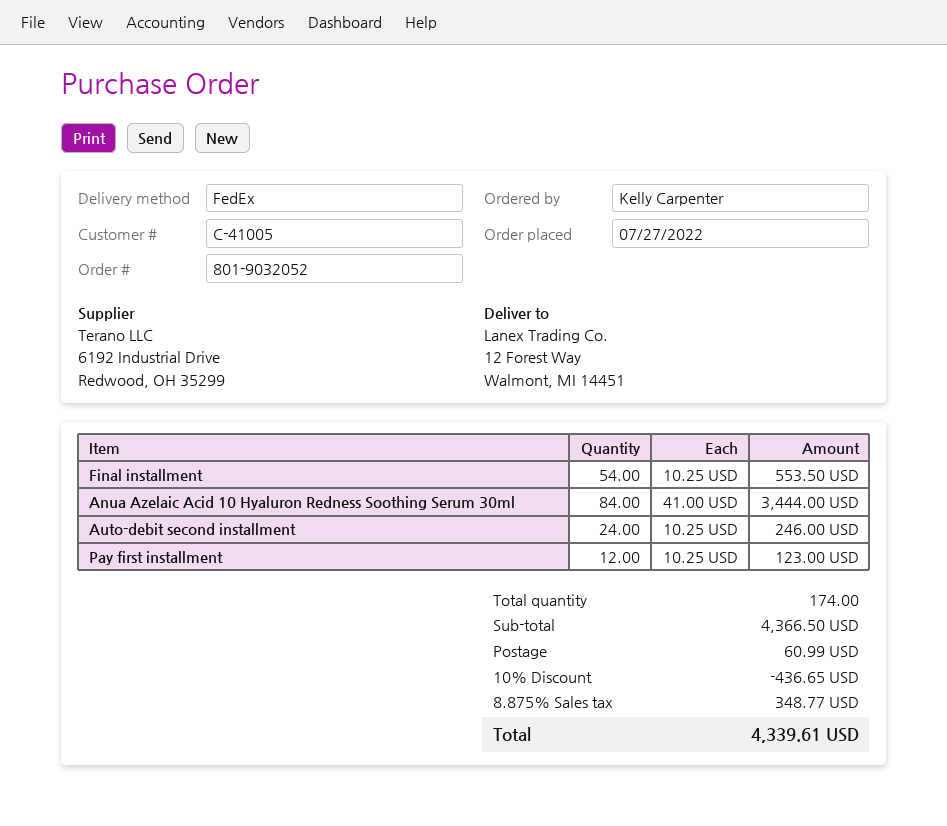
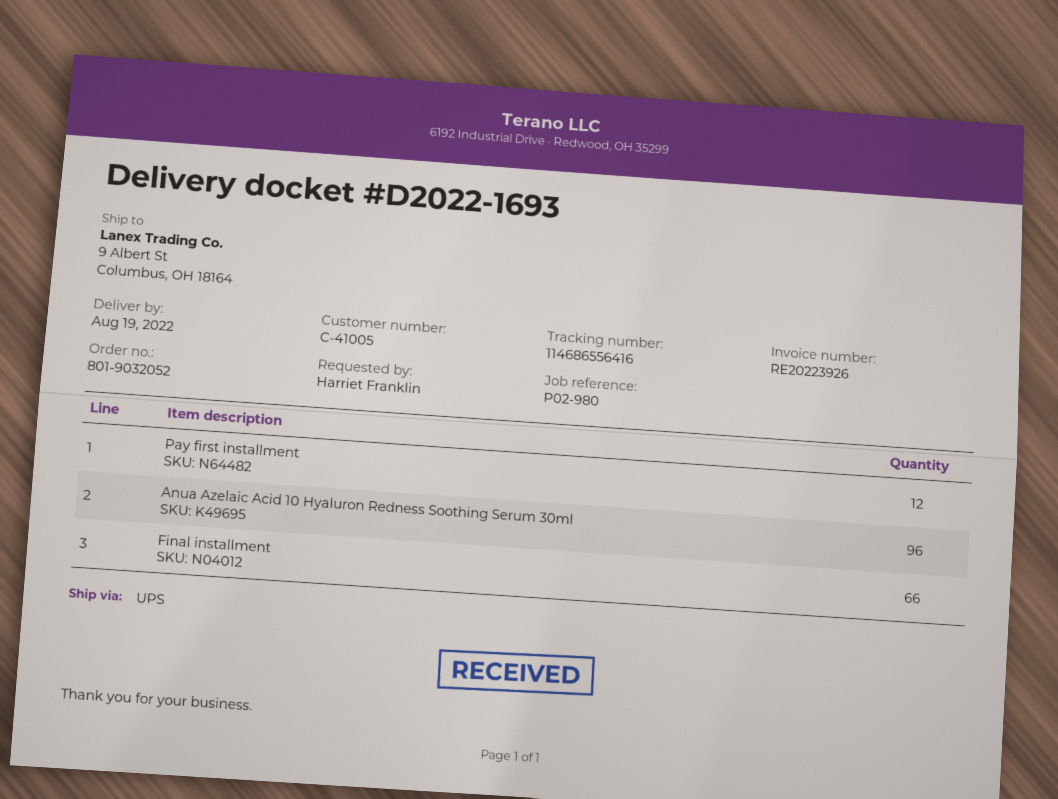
ordered by: Kelly Carpenter -> Harriet Franklin
shipping method: FedEx -> UPS
ship to: 12 Forest Way, Walmont, MI 14451 -> 9 Albert St, Columbus, OH 18164
Final installment: 54 -> 66
Anua Azelaic Acid 10 Hyaluron Redness Soothing Serum 30ml: 84 -> 96
Auto-debit second installment: 24 -> none

